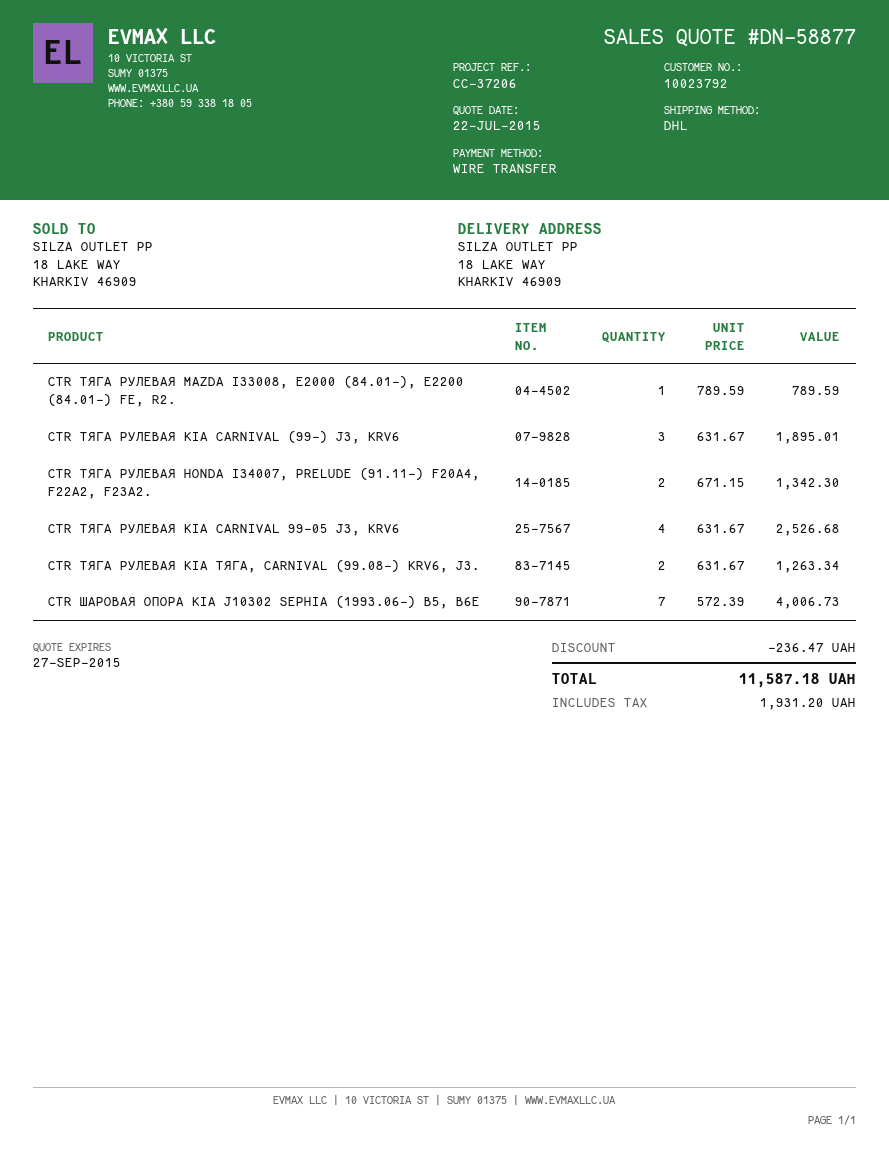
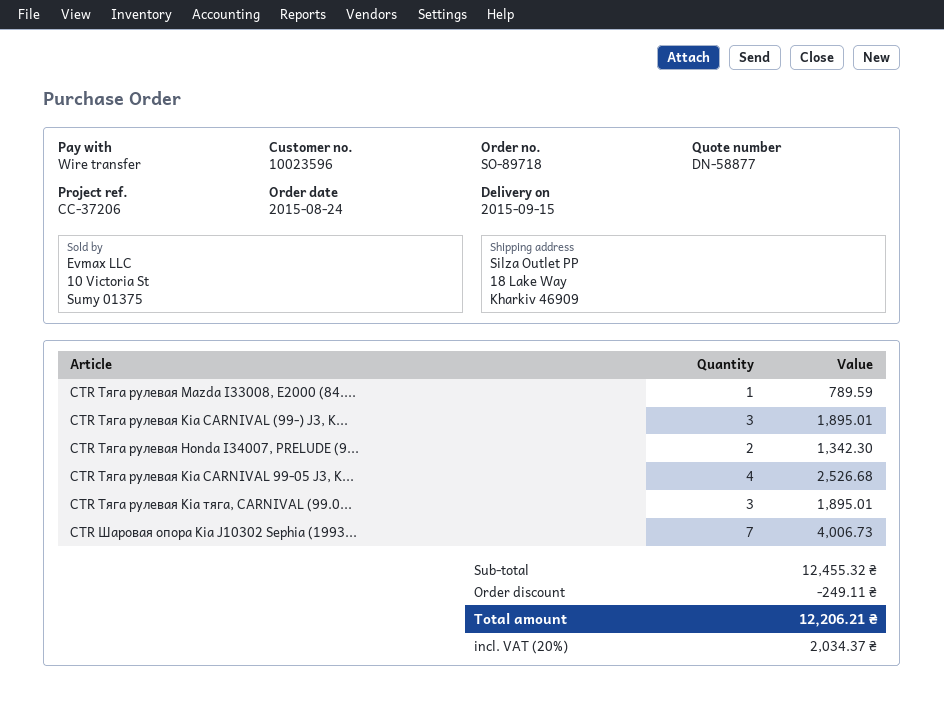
customer number: 10023792 -> 10023596
CTR ТЯГА РУЛЕВАЯ KIA ТЯГА, CARNIVAL (99.08-) KRV6, J3.: 2 for 1263.34 -> 3 for 1895.01
discount: 236.47 -> 249.11
tax: 1931.20 -> 2034.37
total: 11587.18 -> 12206.21

